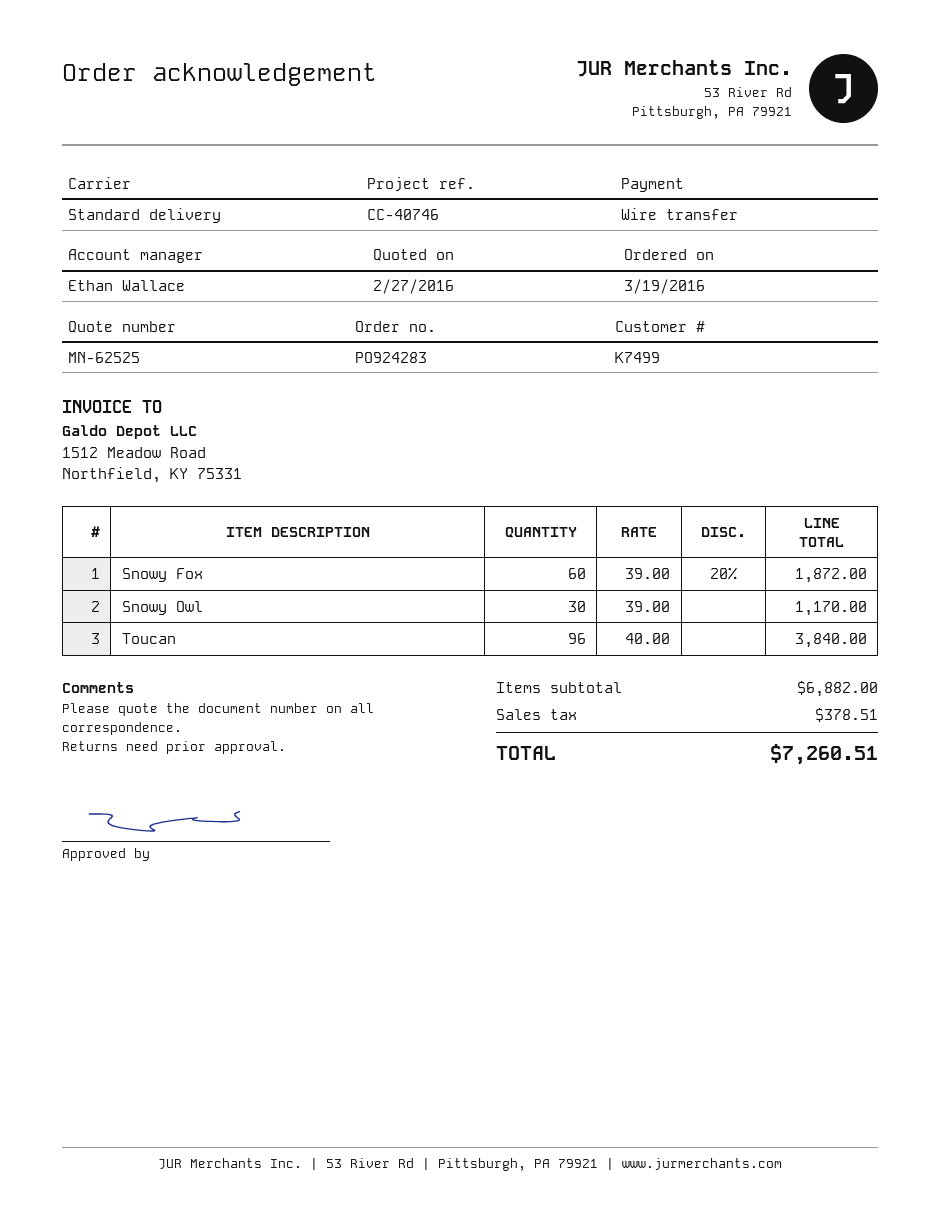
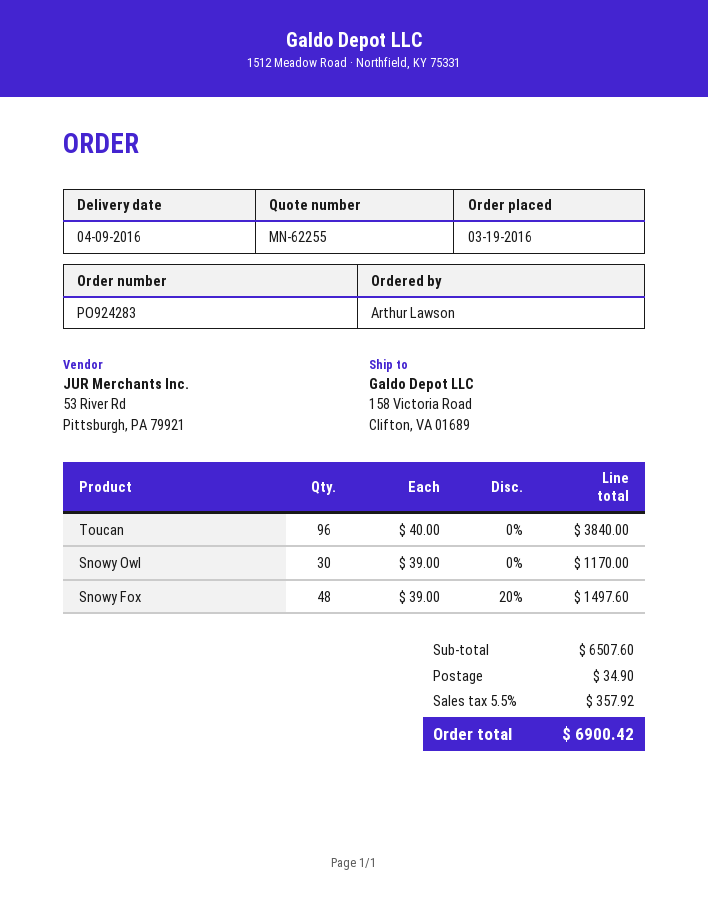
quote number: MN-62525 -> MN-62255
Snowy Fox: 60 x 39.00 - 20% = 1872.00 -> 48 x 39.00 - 20% = 1497.60
subtotal: 6882.00 -> 6507.60
shipping: none -> 34.90
tax: 378.51 -> 357.92
total: 7260.51 -> 6900.42

